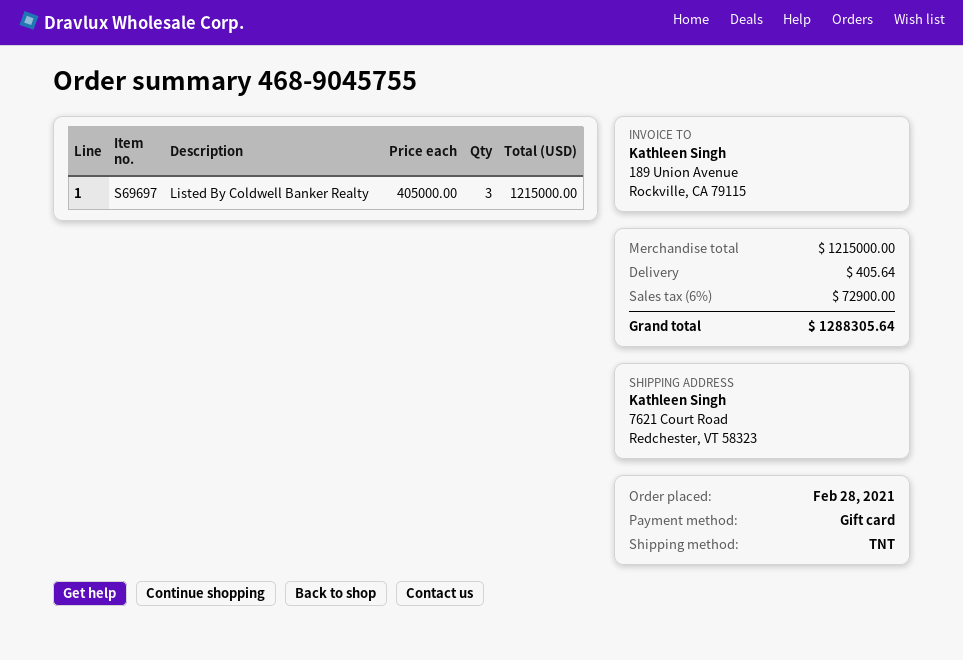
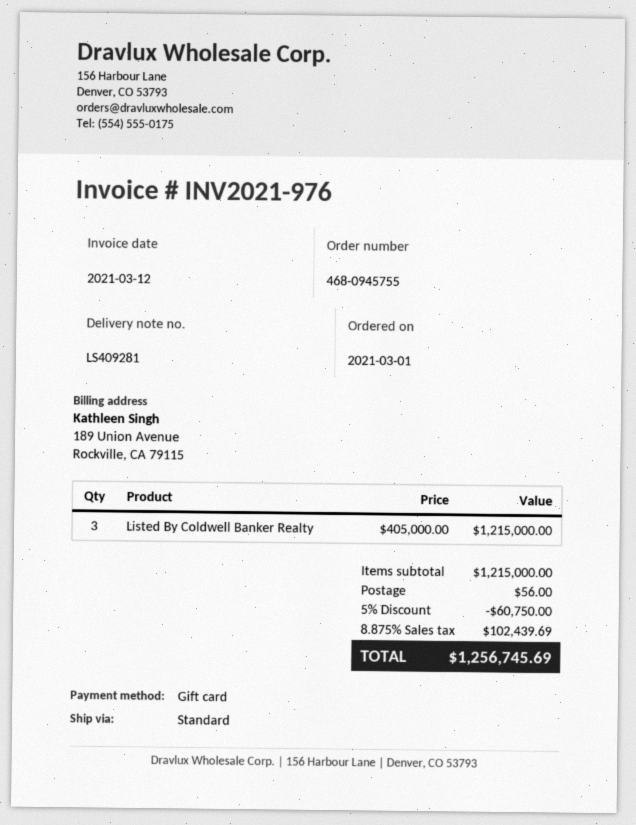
order number: 468-9045755 -> 468-0945755
order date: 2021-02-28 -> 2021-03-01
shipping method: TNT -> standard
discount: none -> 5% = 60750.00
shipping: 405.64 -> 56.00
tax: 6% = 72900.00 -> 8.875% = 102439.69
total: 1288305.64 -> 1256745.69

